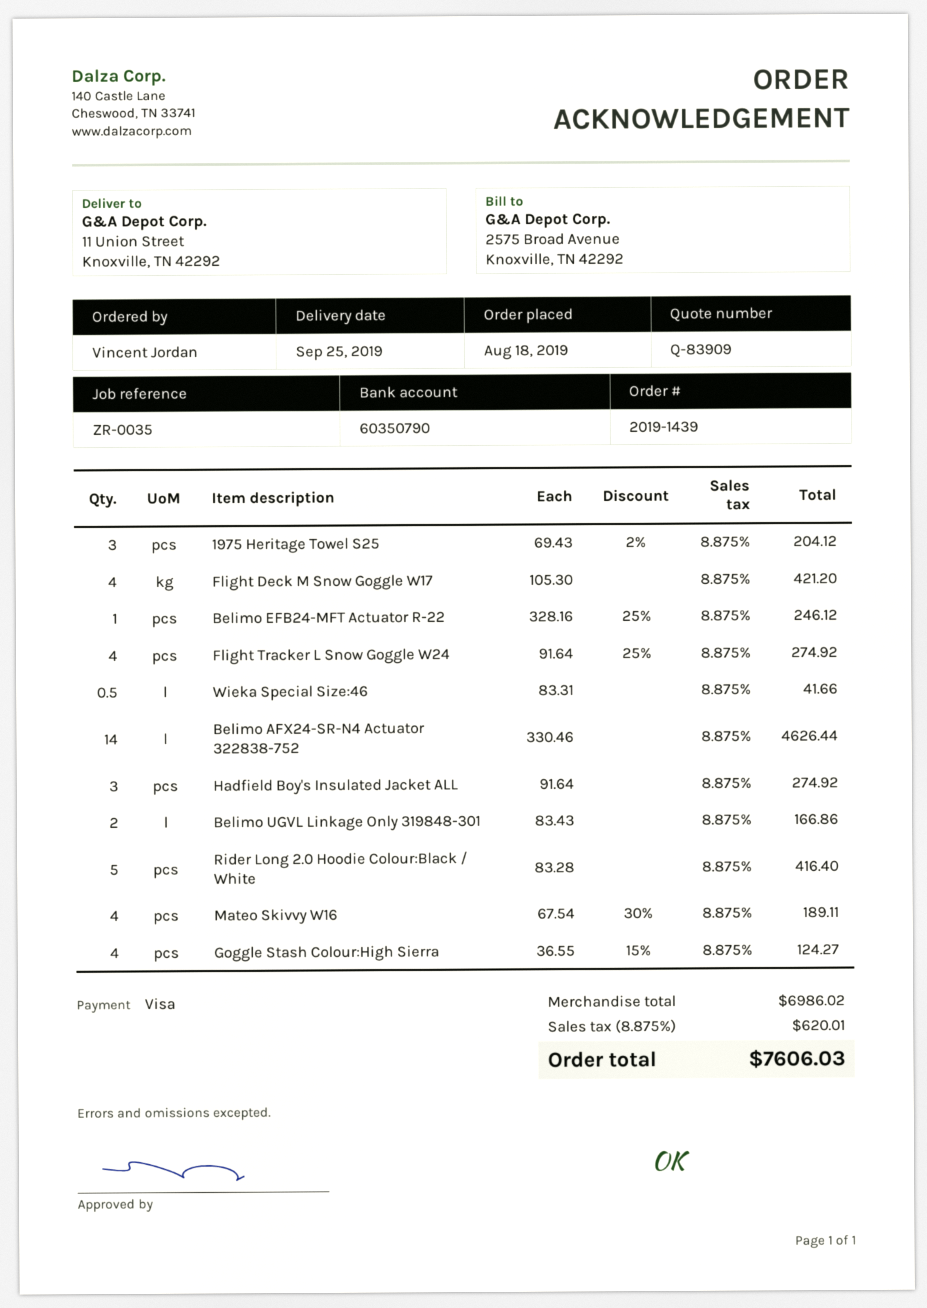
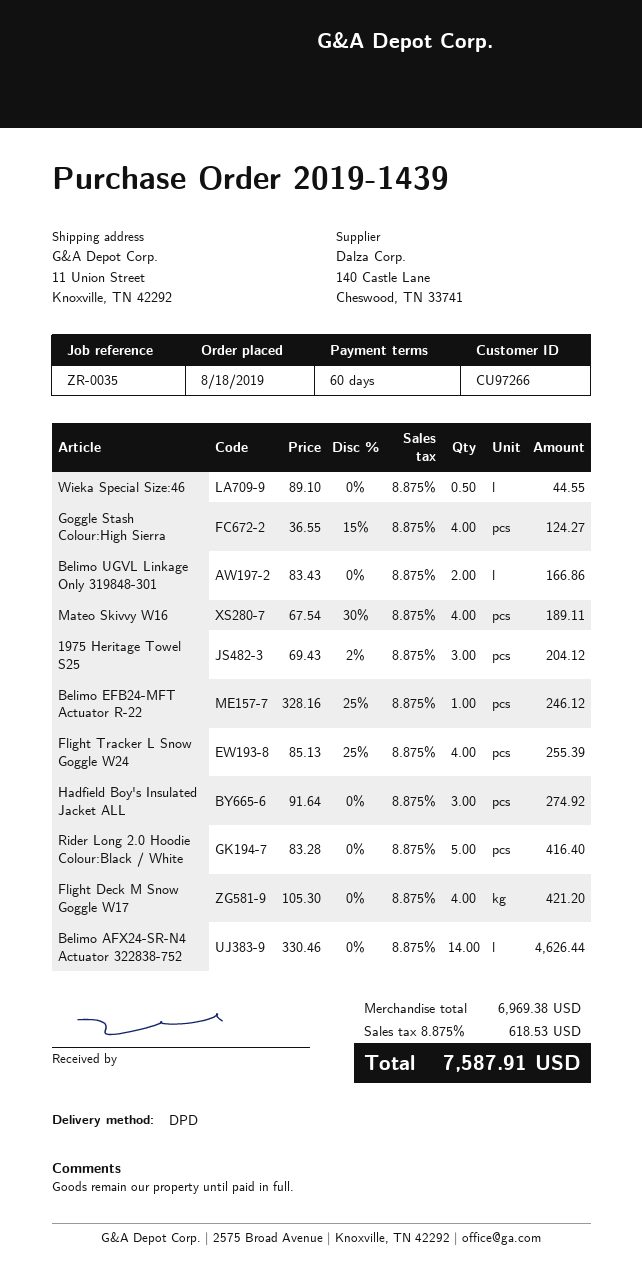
Flight Tracker L Snow Goggle W24: 4 x 91.64 - 25% = 274.92 -> 4 x 85.13 - 25% = 255.39
Wieka Special Size:46: 0.5 x 83.31 = 41.66 -> 0.5 x 89.10 = 44.55
subtotal: 6986.02 -> 6969.38
tax: 8.875% = 620.01 -> 8.875% = 618.53
total: 7606.03 -> 7587.91

